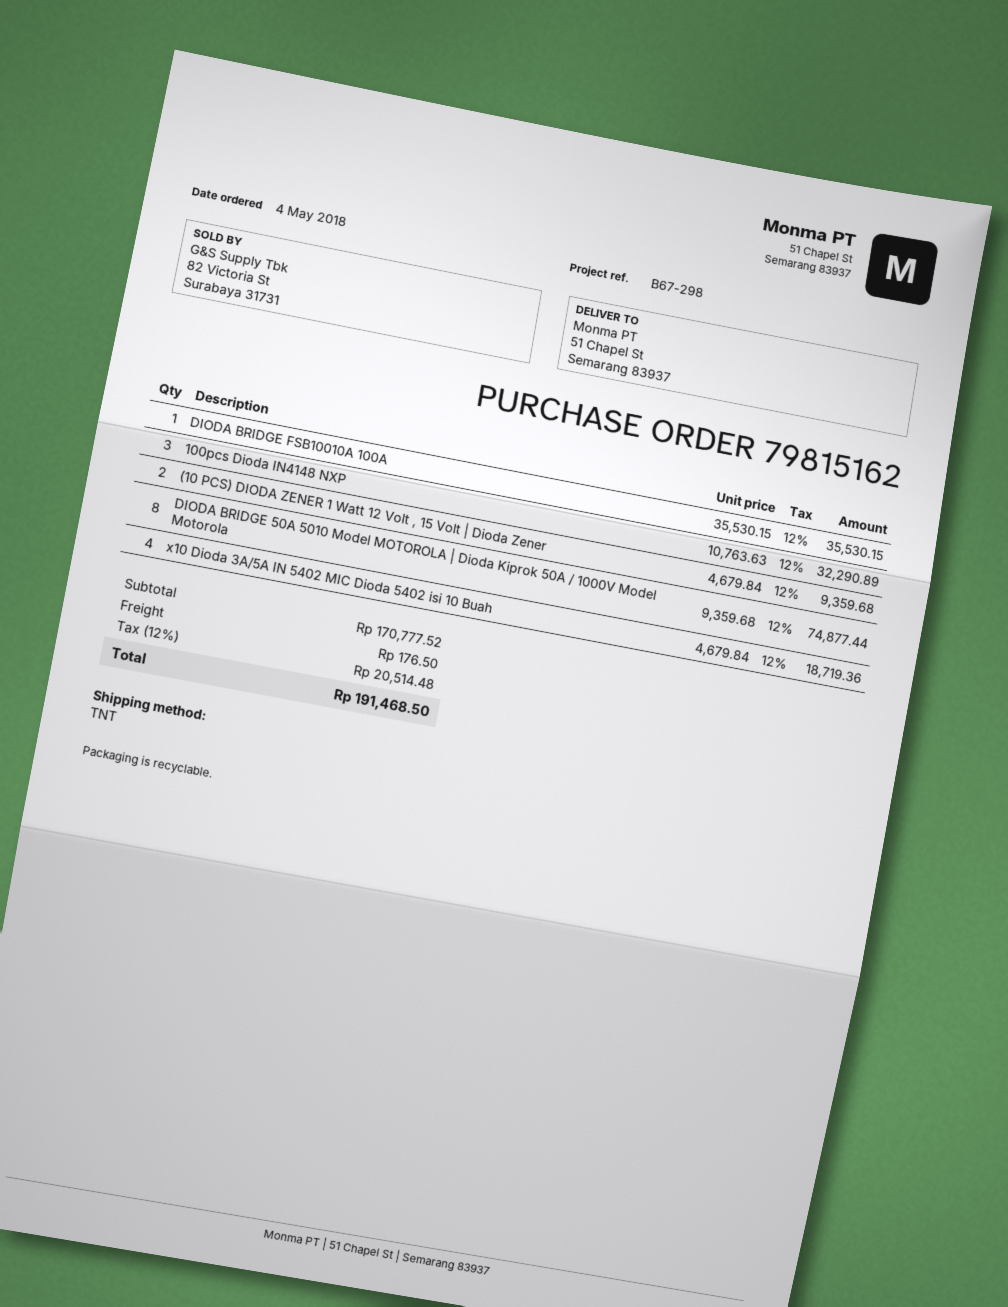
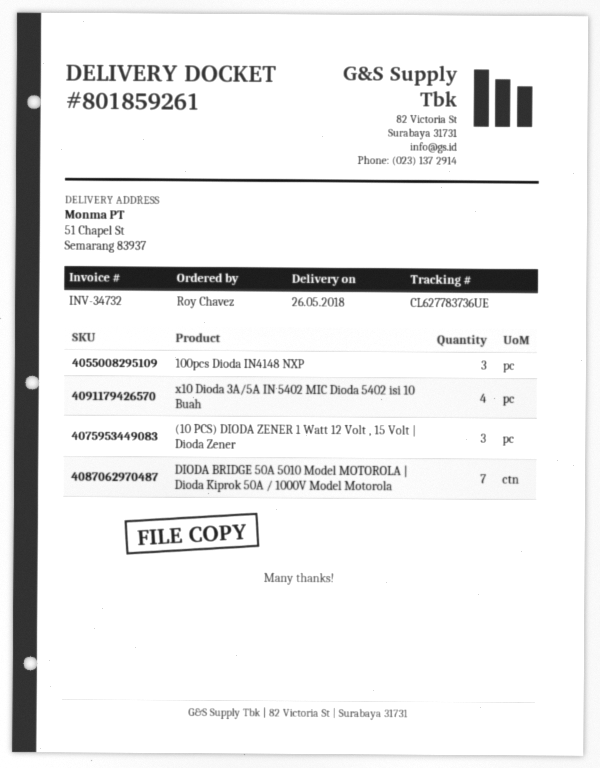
DIODA BRIDGE FSB10010A 100A: 1 -> none
(10 PCS) DIODA ZENER 1 Watt 12 Volt , 15 Volt | Dioda Zener: 2 -> 3
DIODA BRIDGE 50A 5010 Model MOTOROLA | Dioda Kiprok 50A / 1000V Model Motorola: 8 -> 7

